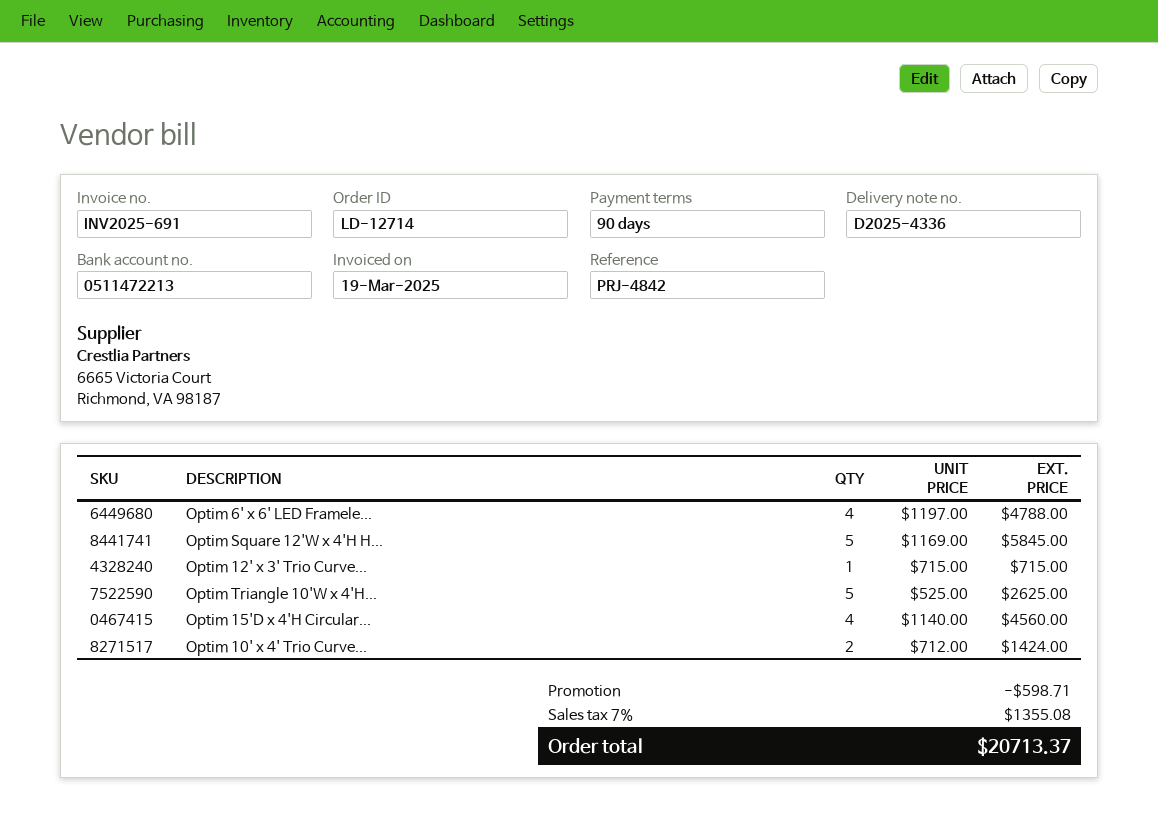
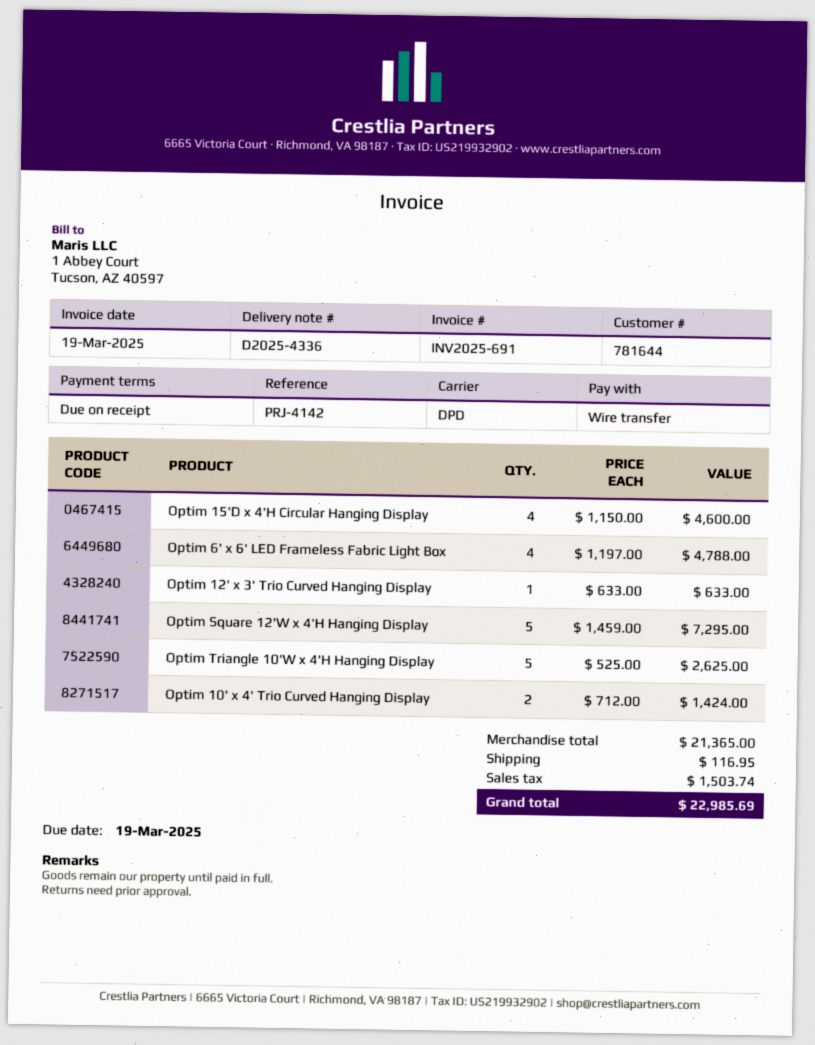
payment terms: 90 days -> on receipt
reference: PRJ-4842 -> PRJ-4142
Optim Square 12'W x 4'H H...: 5 x 1169.00 = 5845.00 -> 5 x 1459.00 = 7295.00
Optim 12' x 3' Trio Curve...: 1 x 715.00 = 715.00 -> 1 x 633.00 = 633.00
Optim 15'D x 4'H Circular...: 4 x 1140.00 = 4560.00 -> 4 x 1150.00 = 4600.00
discount: 598.71 -> none
shipping: none -> 116.95
tax: 1355.08 -> 1503.74
total: 20713.37 -> 22985.69

